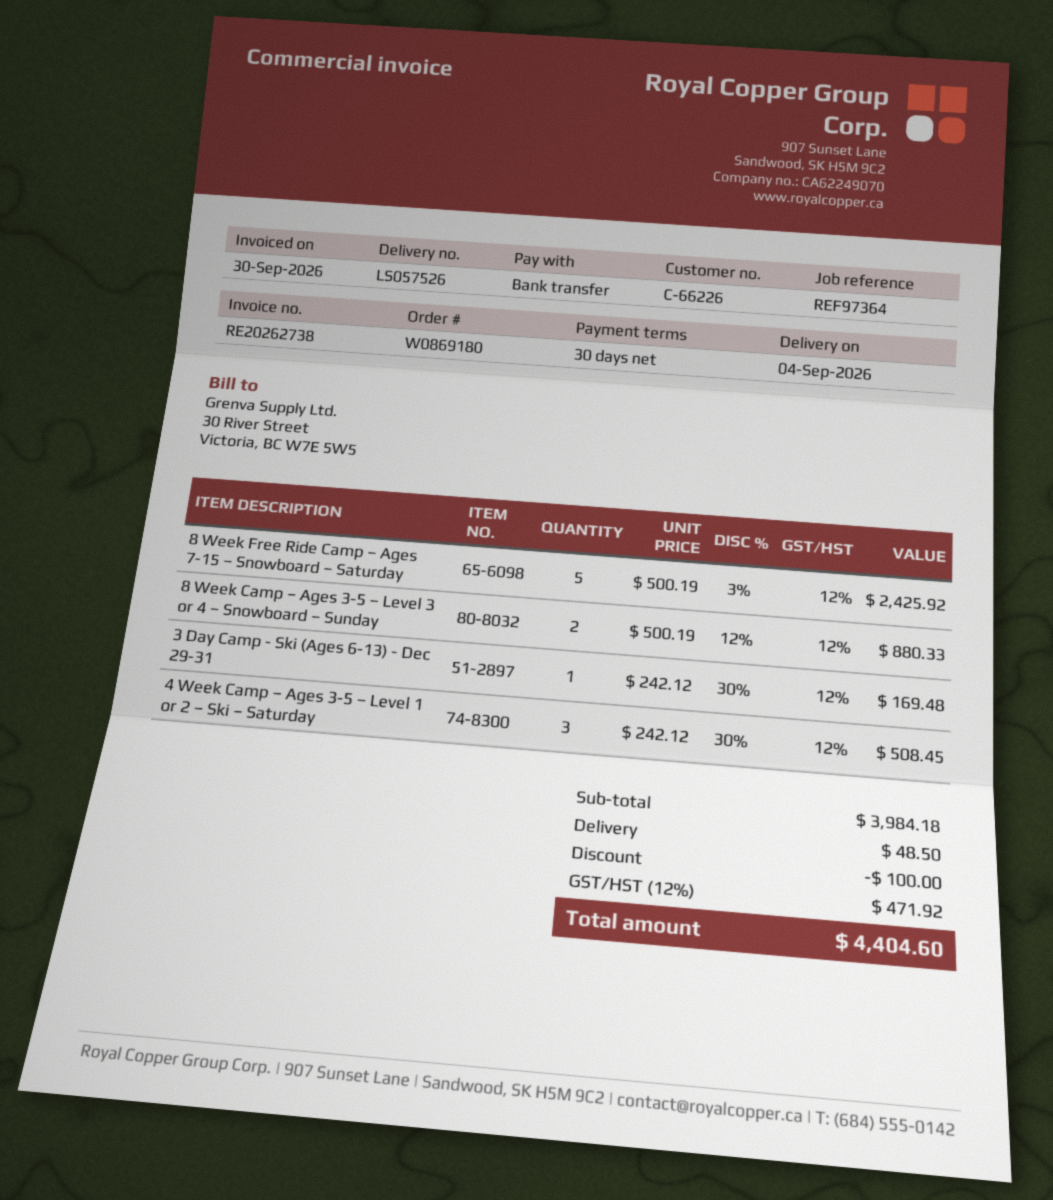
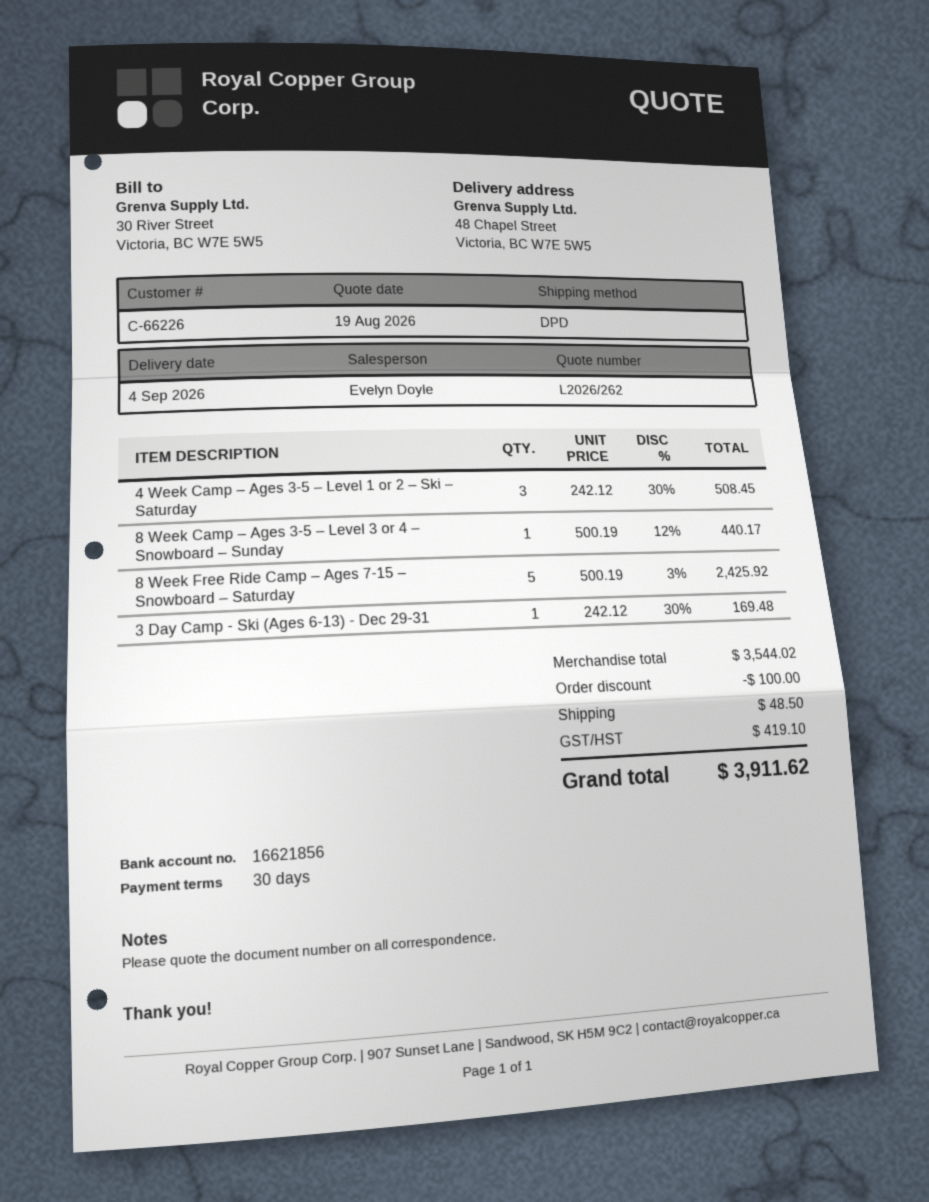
8 Week Camp – Ages 3-5 – Level 3 or 4 – Snowboard – Sunday: 2 x 500.19 - 12% = 880.33 -> 1 x 500.19 - 12% = 440.17
subtotal: 3984.18 -> 3544.02
tax: 471.92 -> 419.10
total: 4404.60 -> 3911.62

